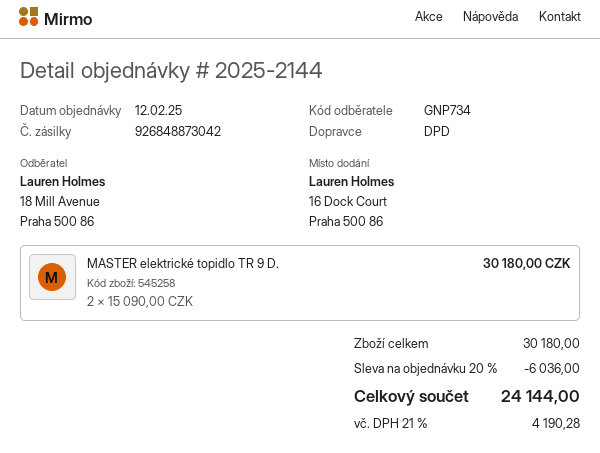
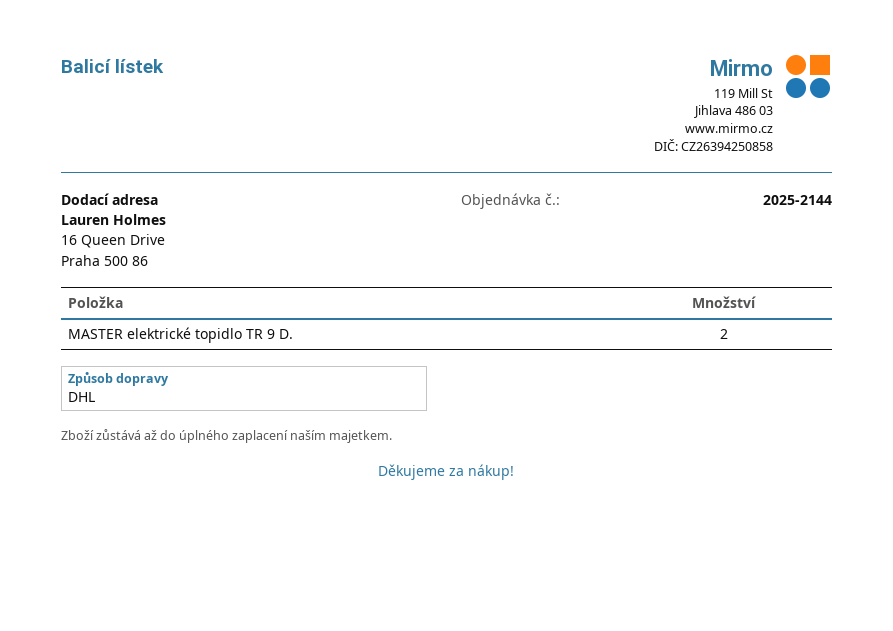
shipping method: DPD -> DHL
ship to: 16 Dock Court, Praha 500 86 -> 16 Queen Drive, Praha 500 86

